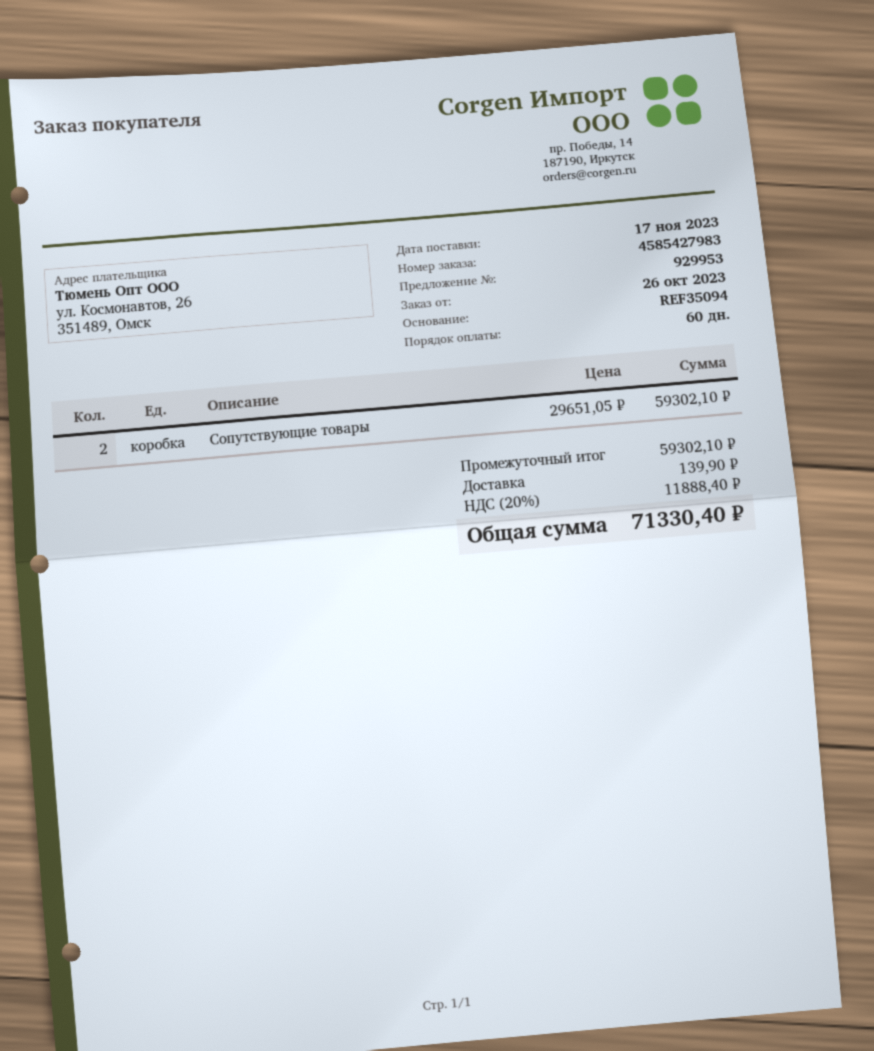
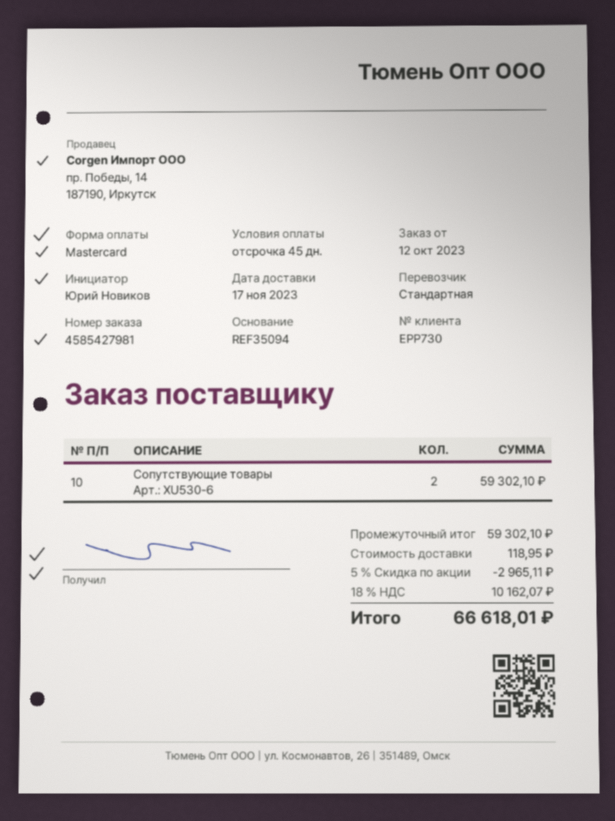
order number: 4585427983 -> 4585427981
order date: 2023-10-26 -> 2023-10-12
payment terms: 60 days -> 45 days
discount: none -> 5% = 2965.11
shipping: 139.90 -> 118.95
tax: 20% = 11888.40 -> 18% = 10162.07
total: 71330.40 -> 66618.01

